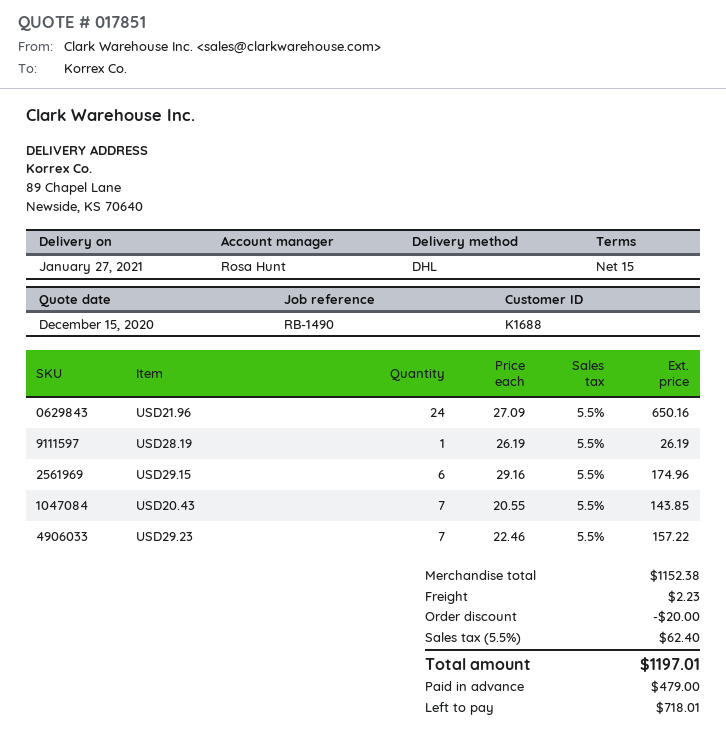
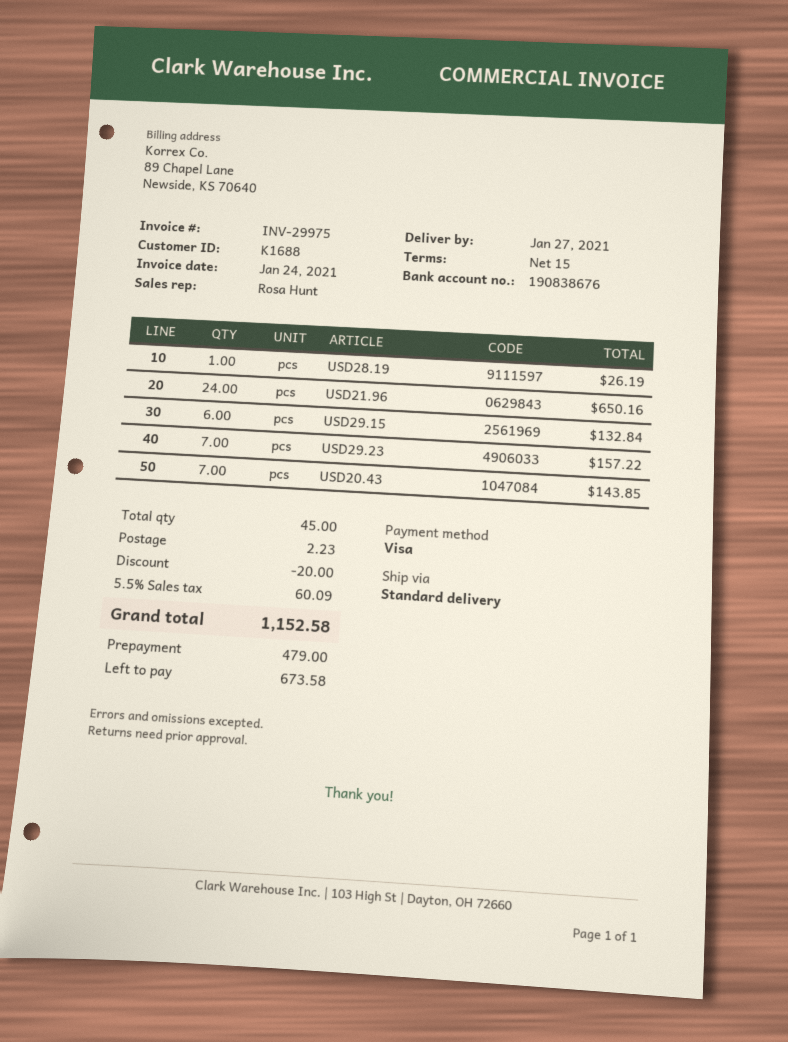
shipping method: DHL -> standard
USD29.15: 6 for 174.96 -> 6 for 132.84
tax: 5.5% = 62.40 -> 5.5% = 60.09
total: 1197.01 -> 1152.58
balance: 718.01 -> 673.58

